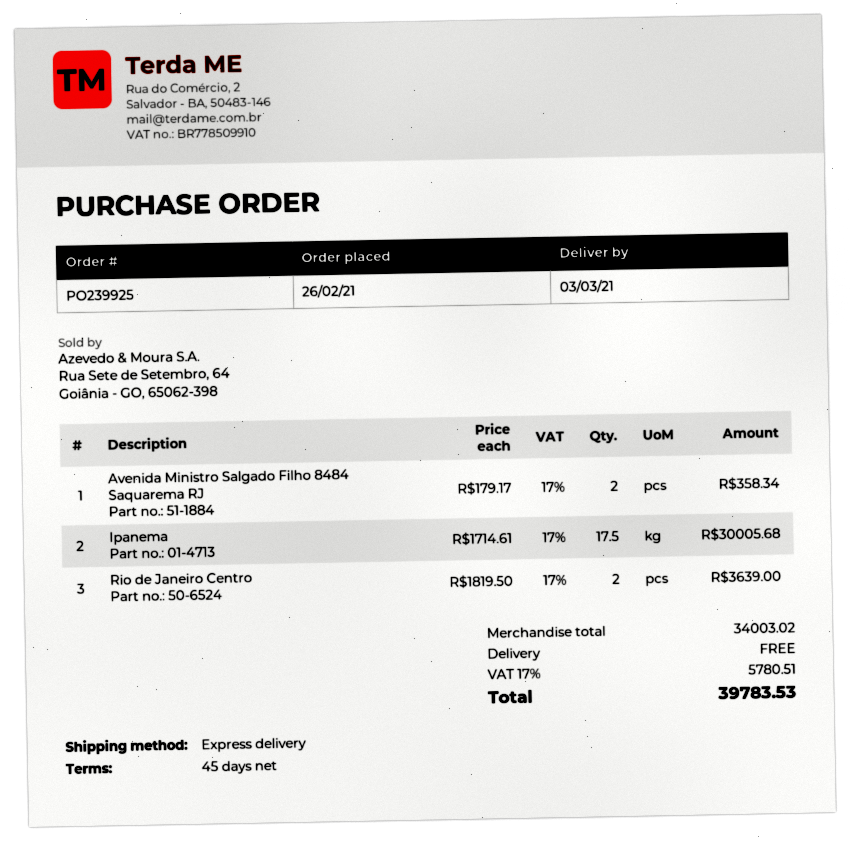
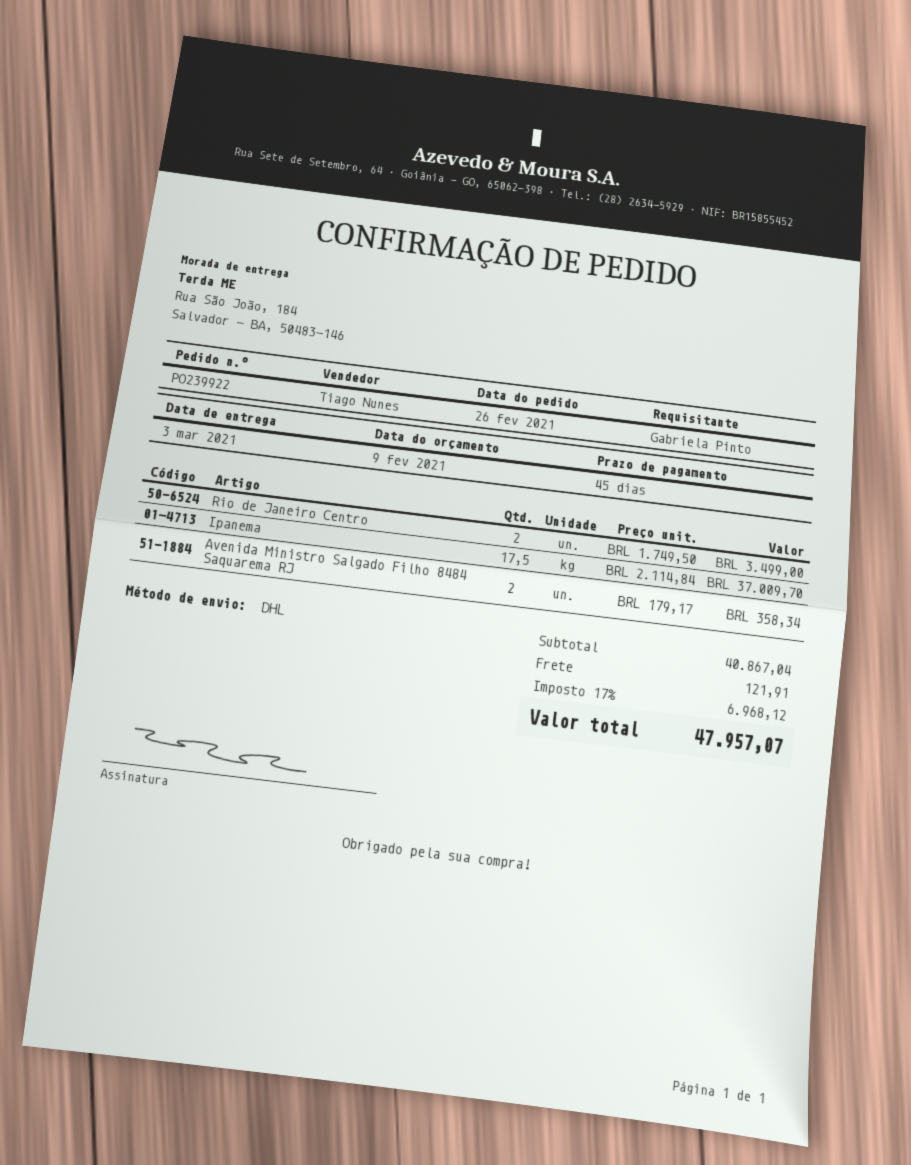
order number: PO239925 -> PO239922
shipping method: express -> DHL
Ipanema: 17.5 x 1714.61 = 30005.68 -> 17.5 x 2114.84 = 37009.70
Rio de Janeiro Centro: 2 x 1819.50 = 3639.00 -> 2 x 1749.50 = 3499.00
subtotal: 34003.02 -> 40867.04
shipping: 0.00 -> 121.91
tax: 17% = 5780.51 -> 17% = 6968.12
total: 39783.53 -> 47957.07

